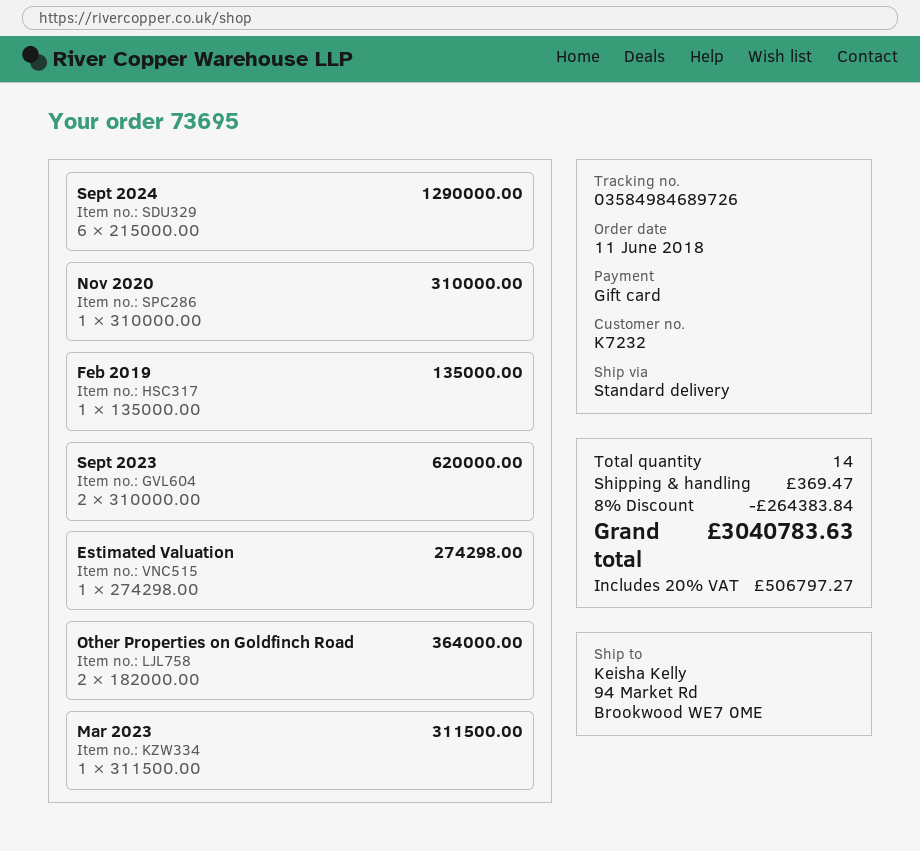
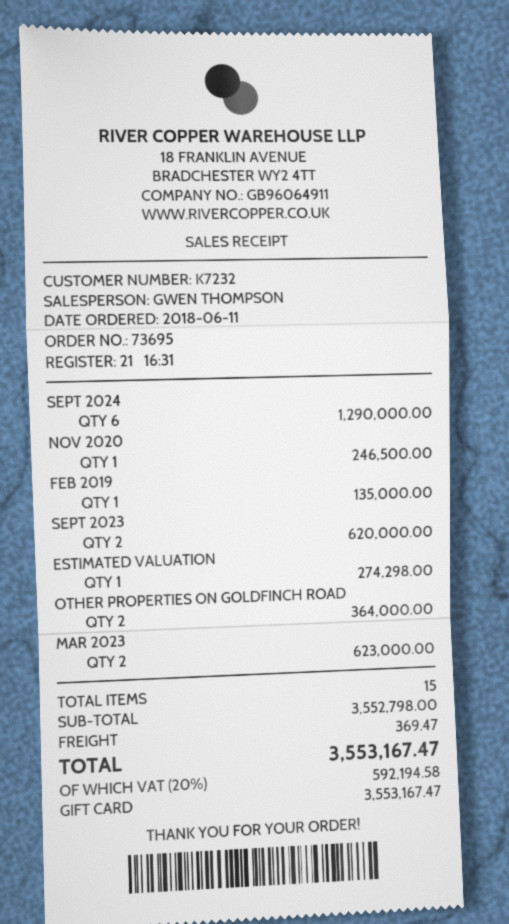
Nov 2020: 1 for 310000.00 -> 1 for 246500.00
Mar 2023: 1 for 311500.00 -> 2 for 623000.00
total quantity: 14 -> 15
discount: 8% = 264383.84 -> none
tax: 20% = 506797.27 -> 20% = 592194.58
total: 3040783.63 -> 3553167.47

